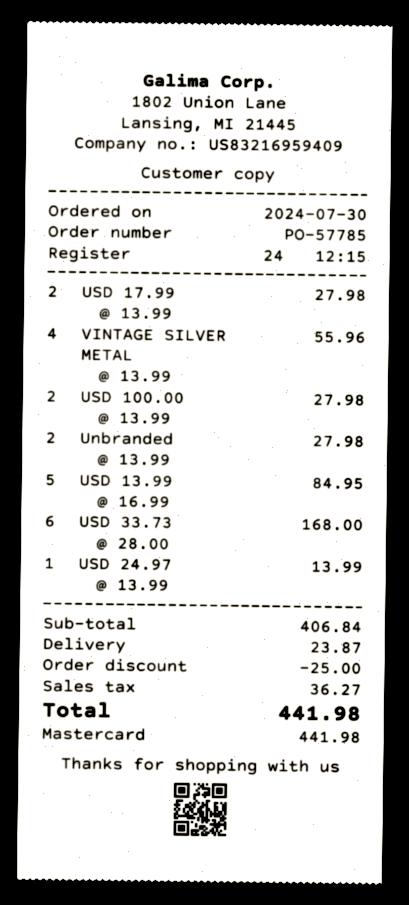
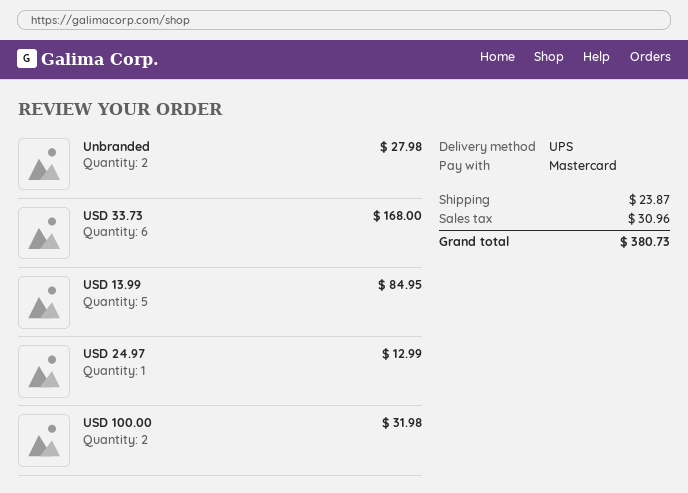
USD 17.99: 2 for 27.98 -> none
VINTAGE SILVER METAL: 4 for 55.96 -> none
USD 100.00: 2 for 27.98 -> 2 for 31.98
USD 24.97: 1 for 13.99 -> 1 for 12.99
discount: 25.00 -> none
tax: 36.27 -> 30.96
total: 441.98 -> 380.73

